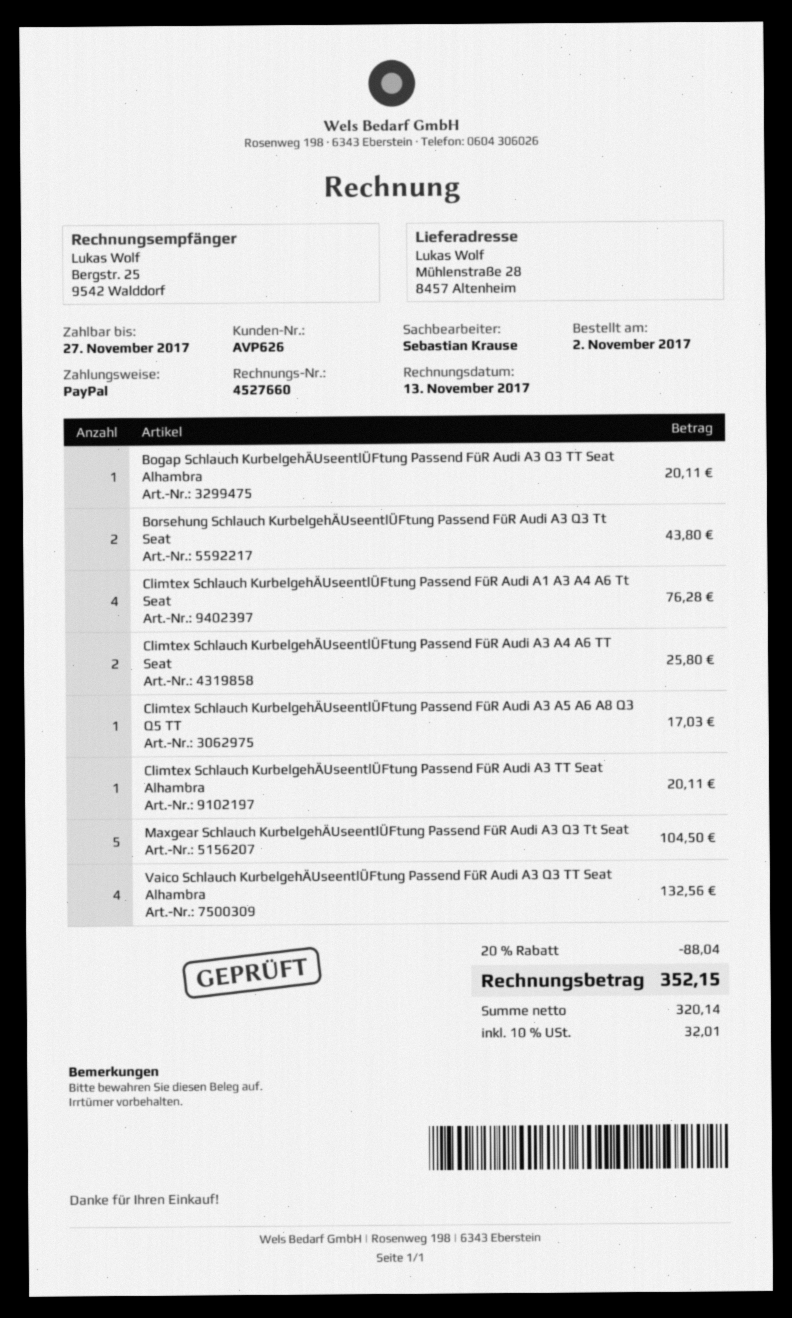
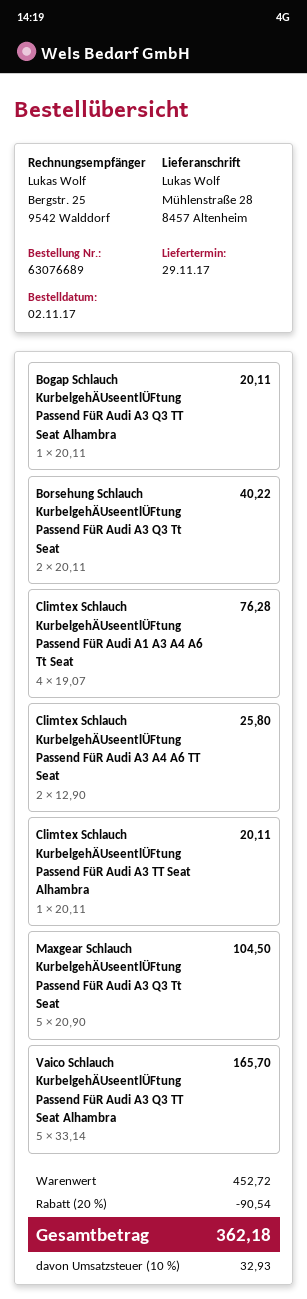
Borsehung Schlauch KurbelgehÄUseentlÜFtung Passend FüR Audi A3 Q3 Tt Seat: 2 for 43.80 -> 2 for 40.22
Climtex Schlauch KurbelgehÄUseentlÜFtung Passend FüR Audi A3 A5 A6 A8 Q3 Q5 TT: 1 for 17.03 -> none
Vaico Schlauch KurbelgehÄUseentlÜFtung Passend FüR Audi A3 Q3 TT Seat Alhambra: 4 for 132.56 -> 5 for 165.70
discount: 20% = 88.04 -> 20% = 90.54
tax: 10% = 32.01 -> 10% = 32.93
total: 352.15 -> 362.18

